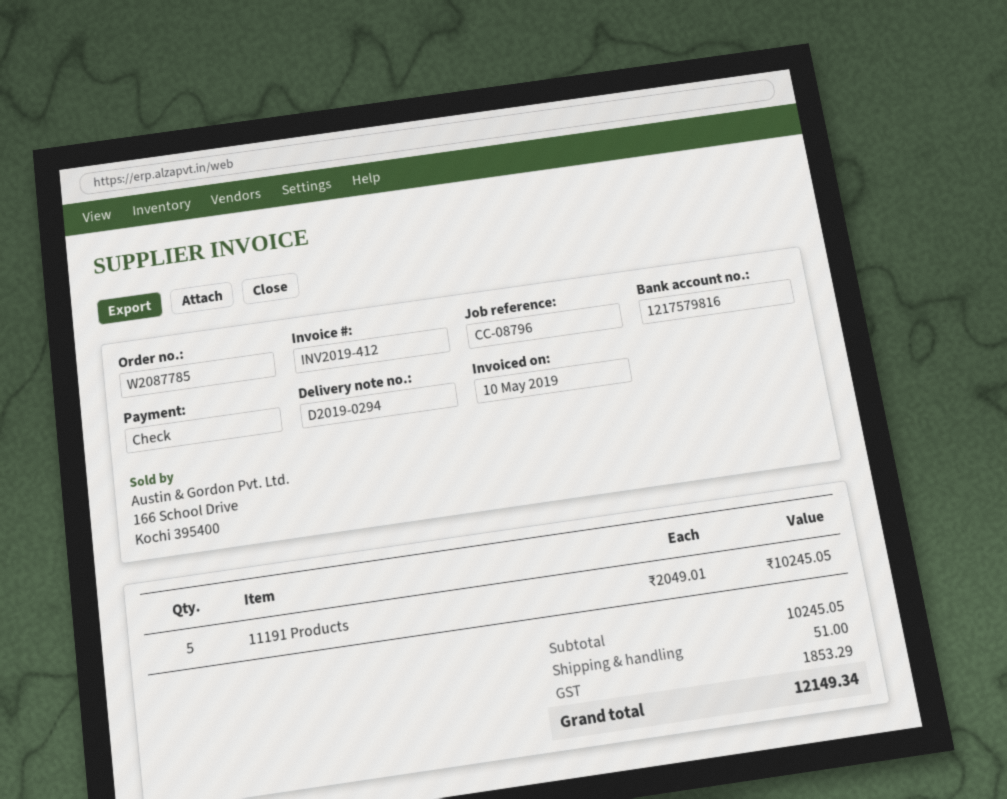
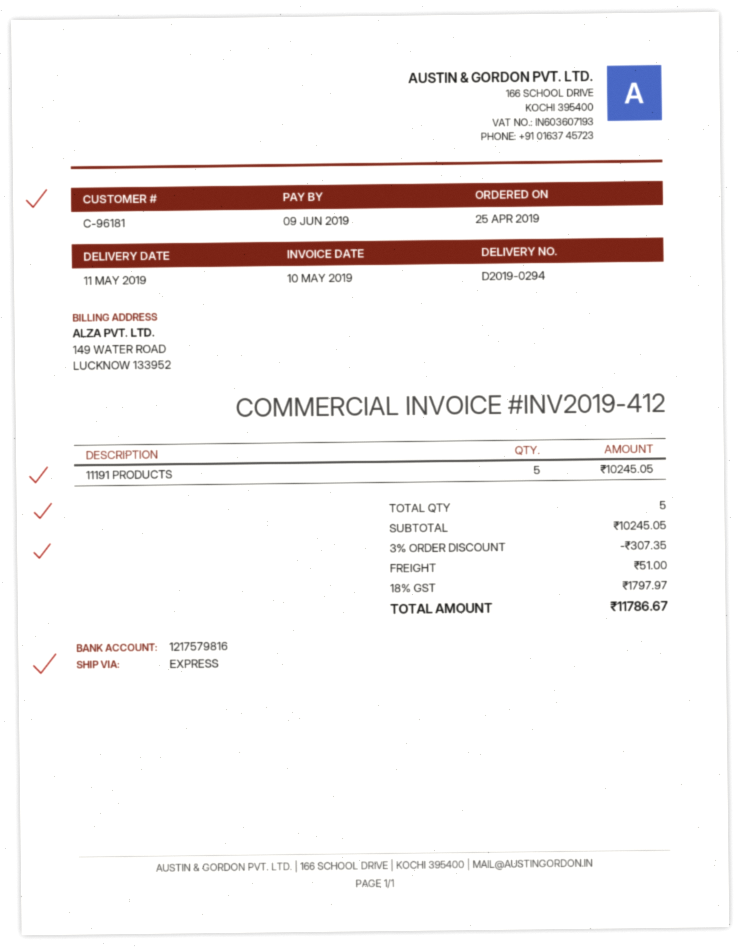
discount: none -> 3% = 307.35
tax: 1853.29 -> 1797.97
total: 12149.34 -> 11786.67

